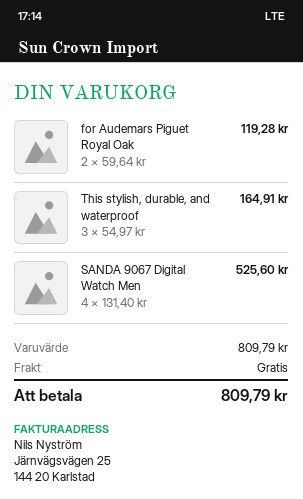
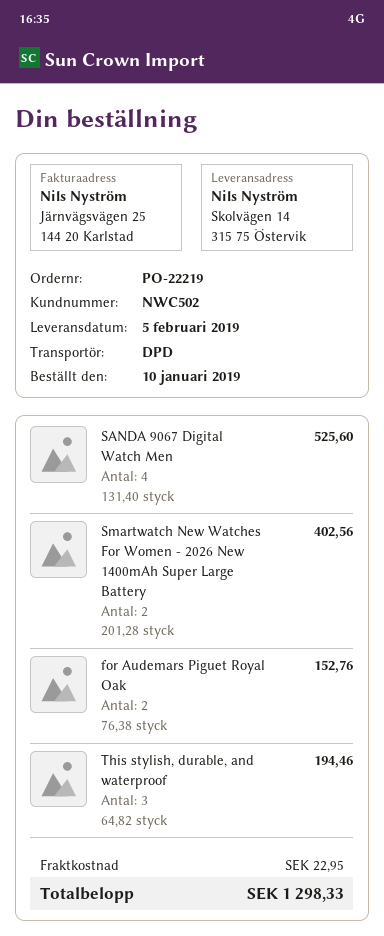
for Audemars Piguet Royal Oak: 2 x 59.64 = 119.28 -> 2 x 76.38 = 152.76
This stylish, durable, and waterproof: 3 x 54.97 = 164.91 -> 3 x 64.82 = 194.46
Smartwatch New Watches For Women - 2026 New 1400mAh Super Large Battery: none -> 2 x 201.28 = 402.56
shipping: 0.00 -> 22.95
total: 809.79 -> 1298.33

